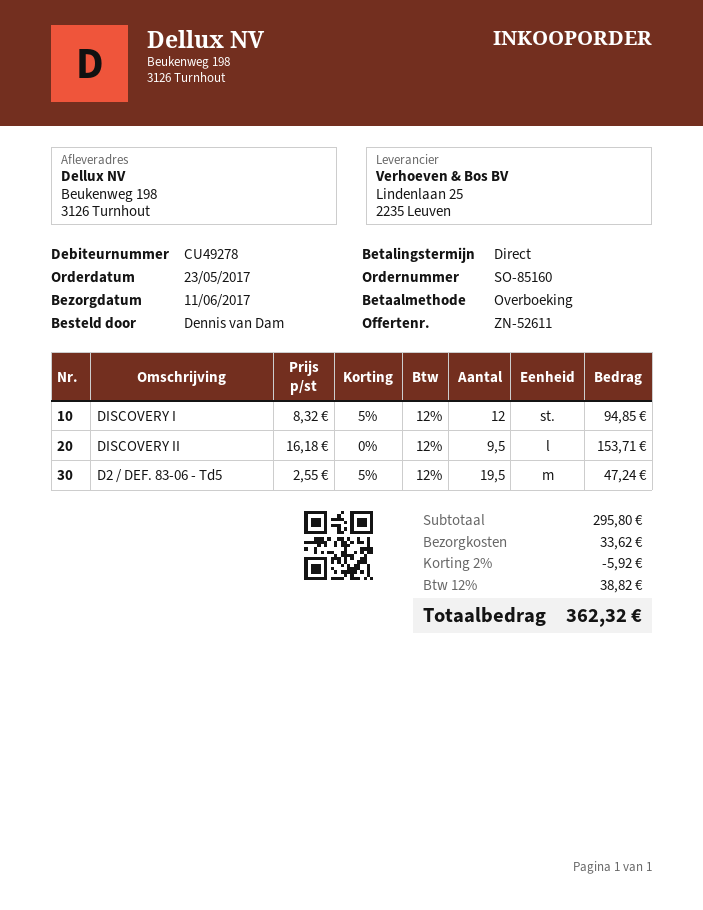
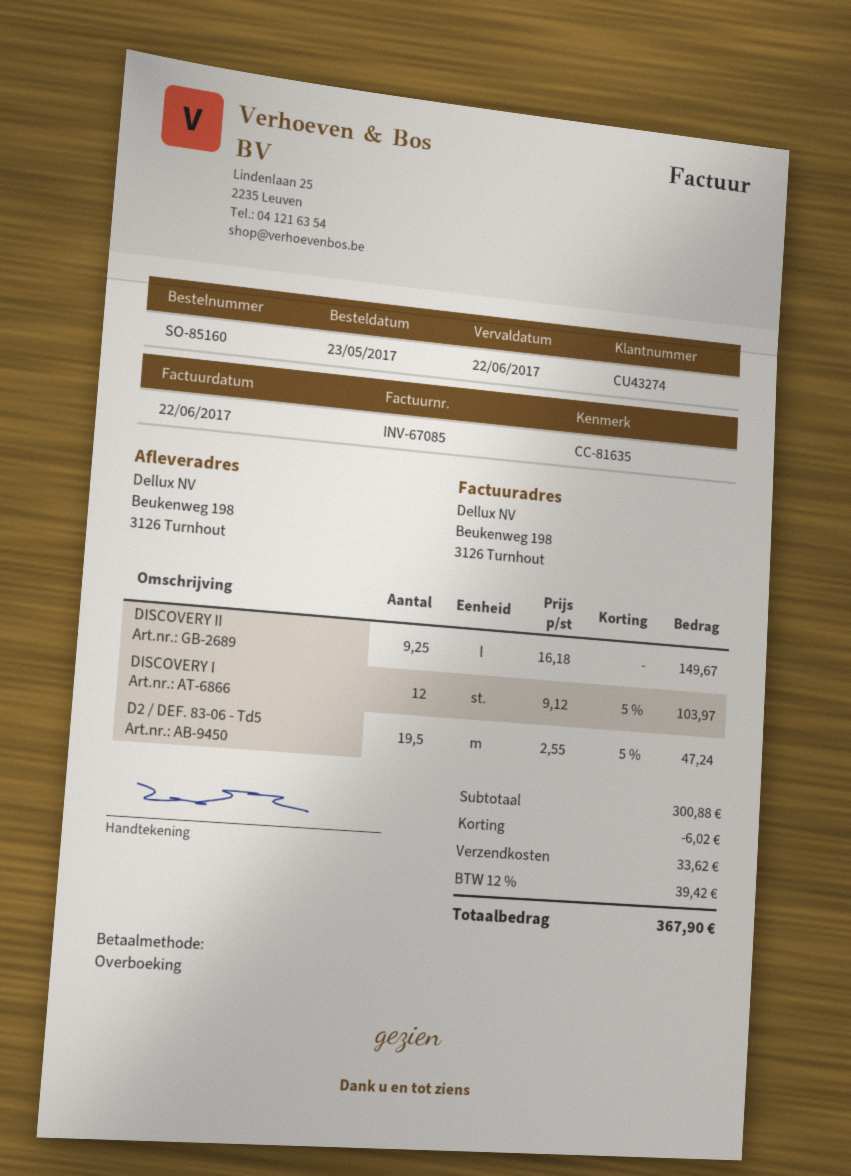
customer number: CU49278 -> CU43274
DISCOVERY I: 12 x 8.32 - 5% = 94.85 -> 12 x 9.12 - 5% = 103.97
DISCOVERY II: 9.5 x 16.18 = 153.71 -> 9.25 x 16.18 = 149.67
subtotal: 295.80 -> 300.88
discount: 5.92 -> 6.02
tax: 12% = 38.82 -> 12% = 39.42
total: 362.32 -> 367.90

